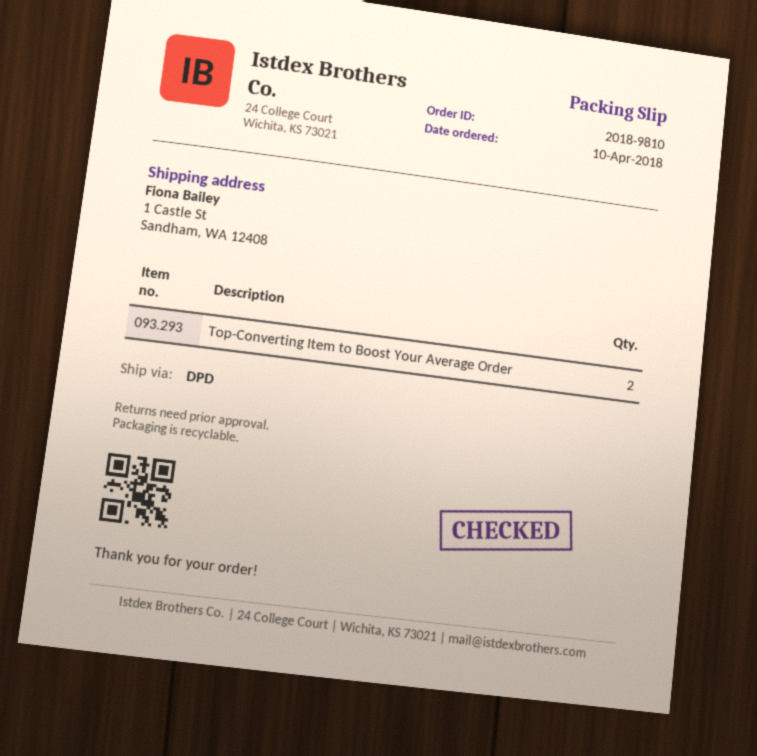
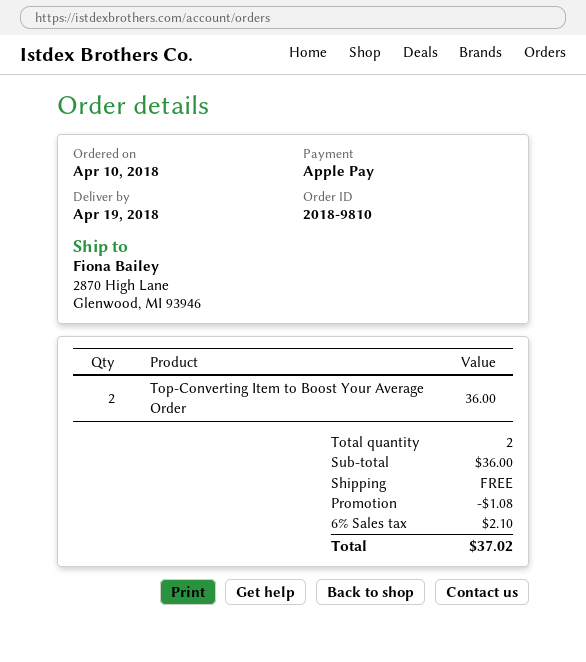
ship to: 1 Castle St, Sandham, WA 12408 -> 2870 High Lane, Glenwood, MI 93946

